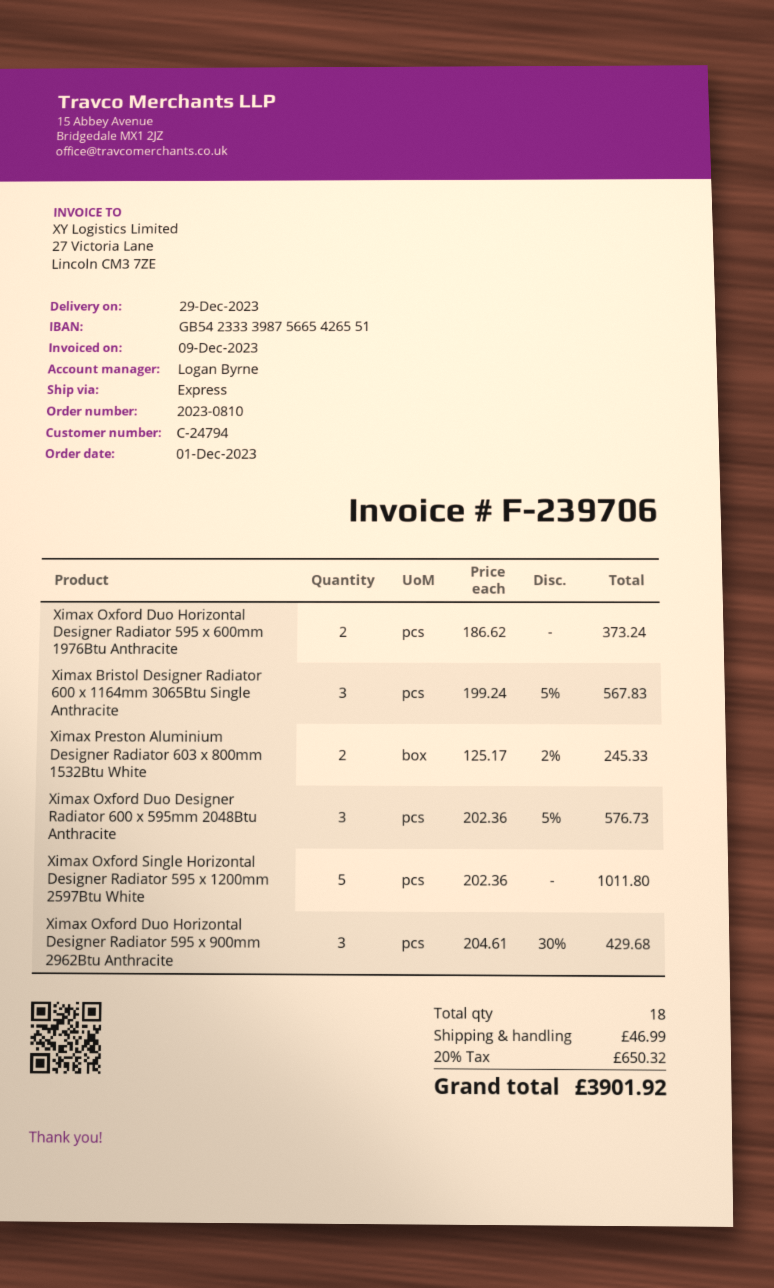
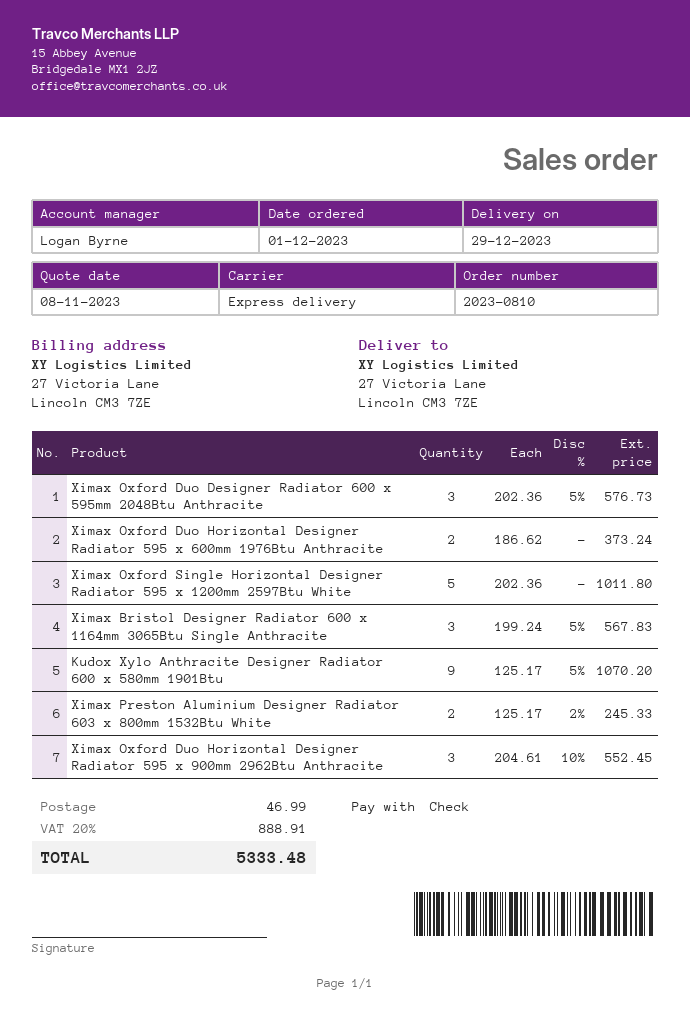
Ximax Oxford Duo Horizontal Designer Radiator 595 x 900mm 2962Btu Anthracite: 3 x 204.61 - 30% = 429.68 -> 3 x 204.61 - 10% = 552.45
Kudox Xylo Anthracite Designer Radiator 600 x 580mm 1901Btu: none -> 9 x 125.17 - 5% = 1070.20
tax: 20% = 650.32 -> 20% = 888.91
total: 3901.92 -> 5333.48

